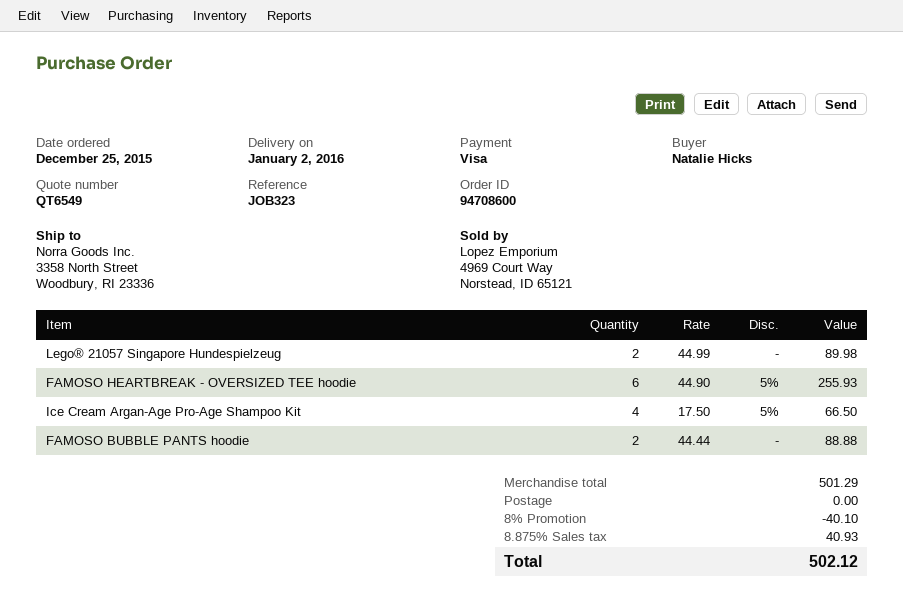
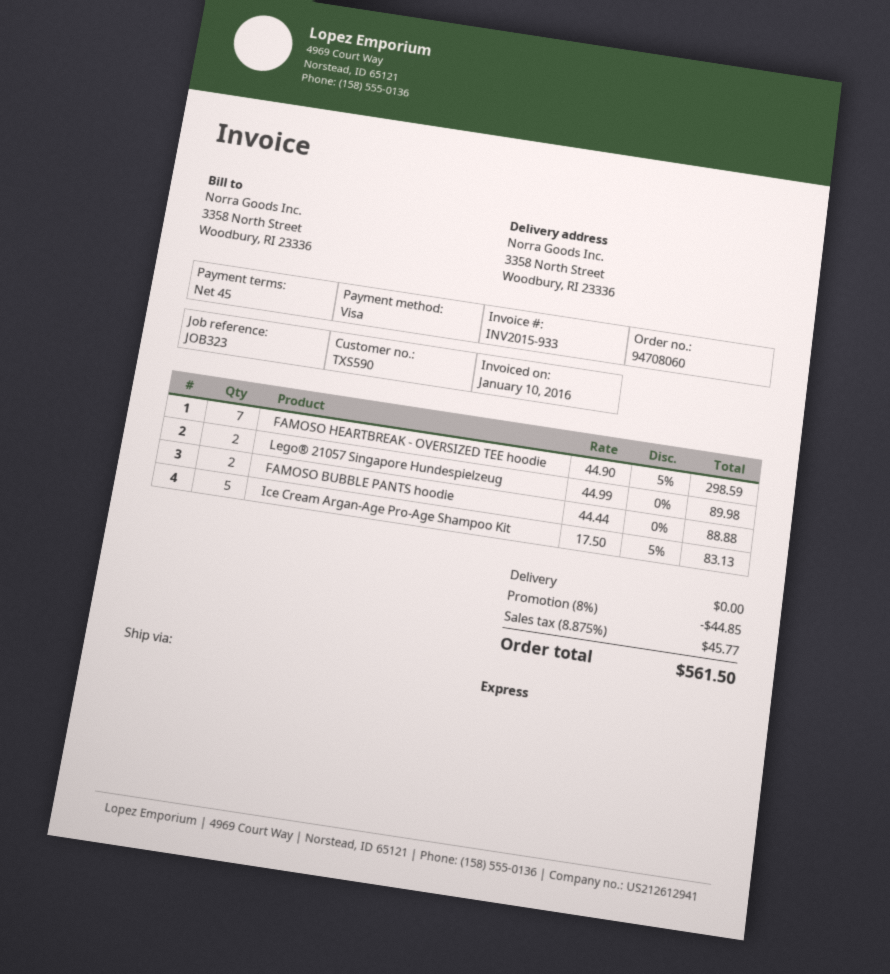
order number: 94708600 -> 94708060
FAMOSO HEARTBREAK - OVERSIZED TEE hoodie: 6 x 44.90 - 5% = 255.93 -> 7 x 44.90 - 5% = 298.59
Ice Cream Argan-Age Pro-Age Shampoo Kit: 4 x 17.50 - 5% = 66.50 -> 5 x 17.50 - 5% = 83.13
discount: 8% = 40.10 -> 8% = 44.85
tax: 8.875% = 40.93 -> 8.875% = 45.77
total: 502.12 -> 561.50

